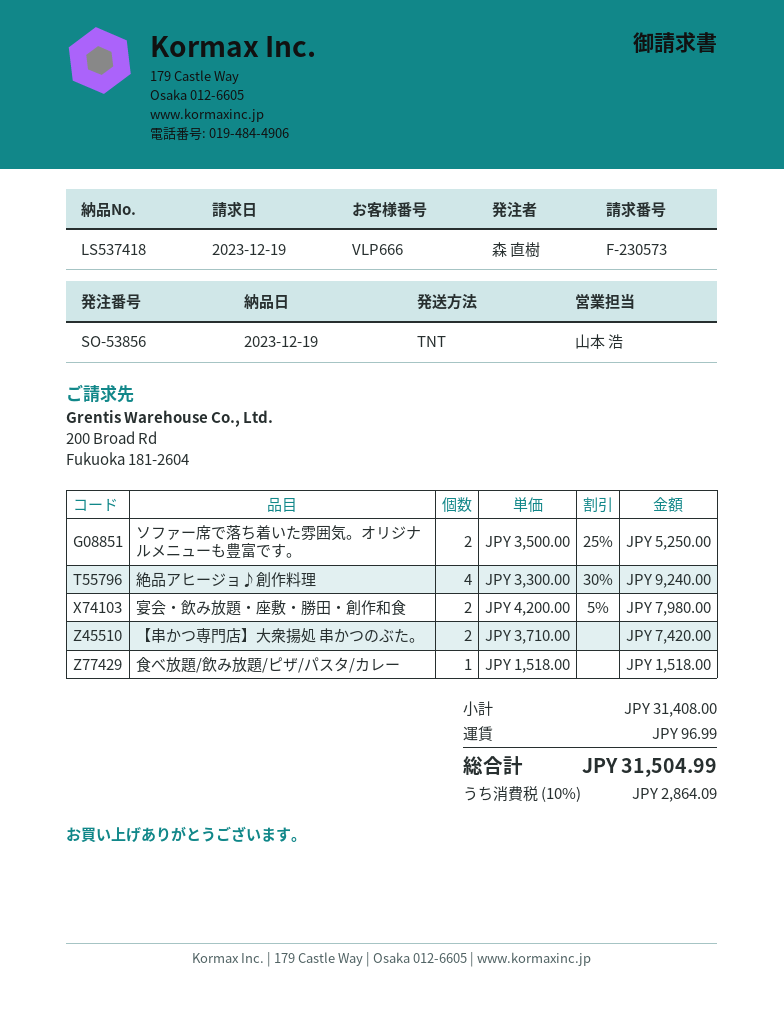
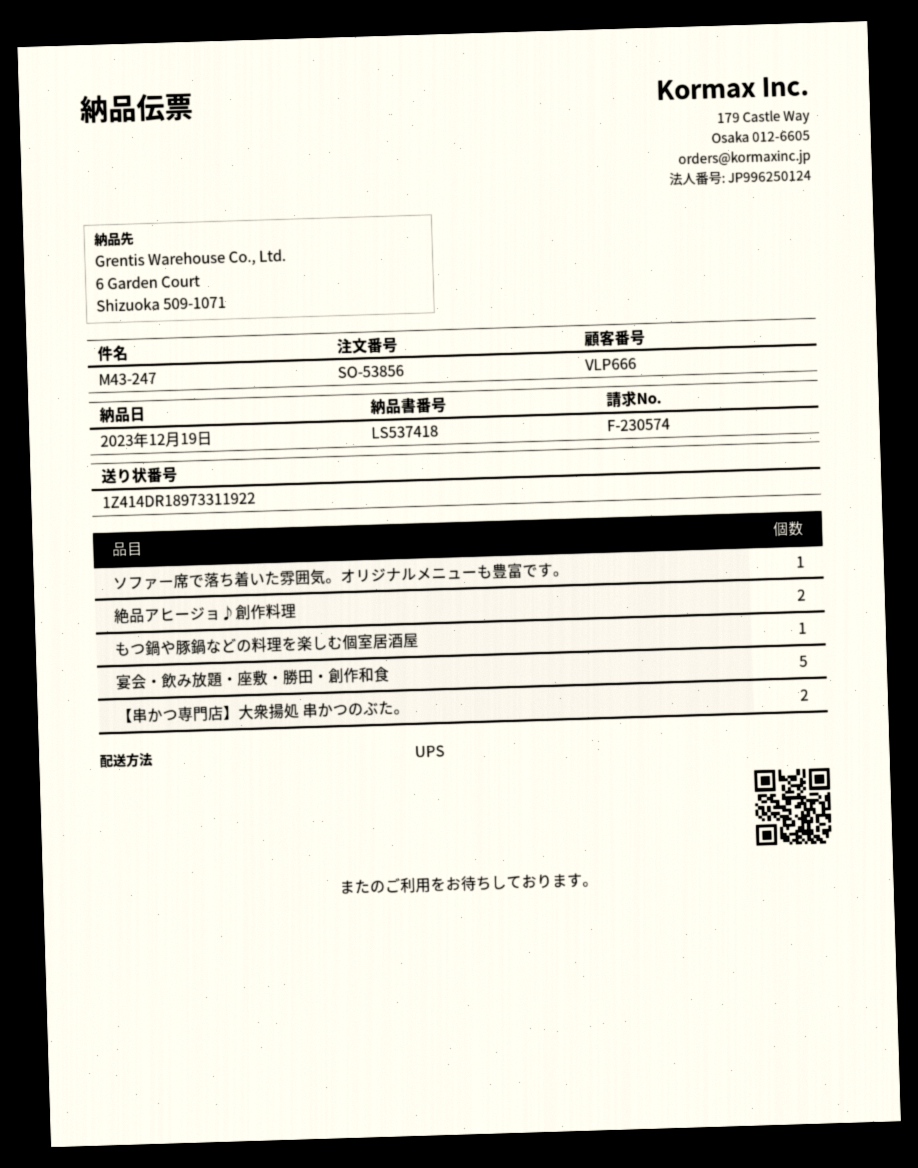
invoice number: F-230573 -> F-230574
shipping method: TNT -> UPS
ソファー席で落ち着いた雰囲気。オリジナルメニューも豊富です。: 2 -> 1
絶品アヒージョ♪創作料理: 4 -> 2
宴会・飲み放題・座敷・勝田・創作和食: 2 -> 5
食べ放題/飲み放題/ピザ/パスタ/カレー: 1 -> none
もつ鍋や豚鍋などの料理を楽しむ個室居酒屋: none -> 1

